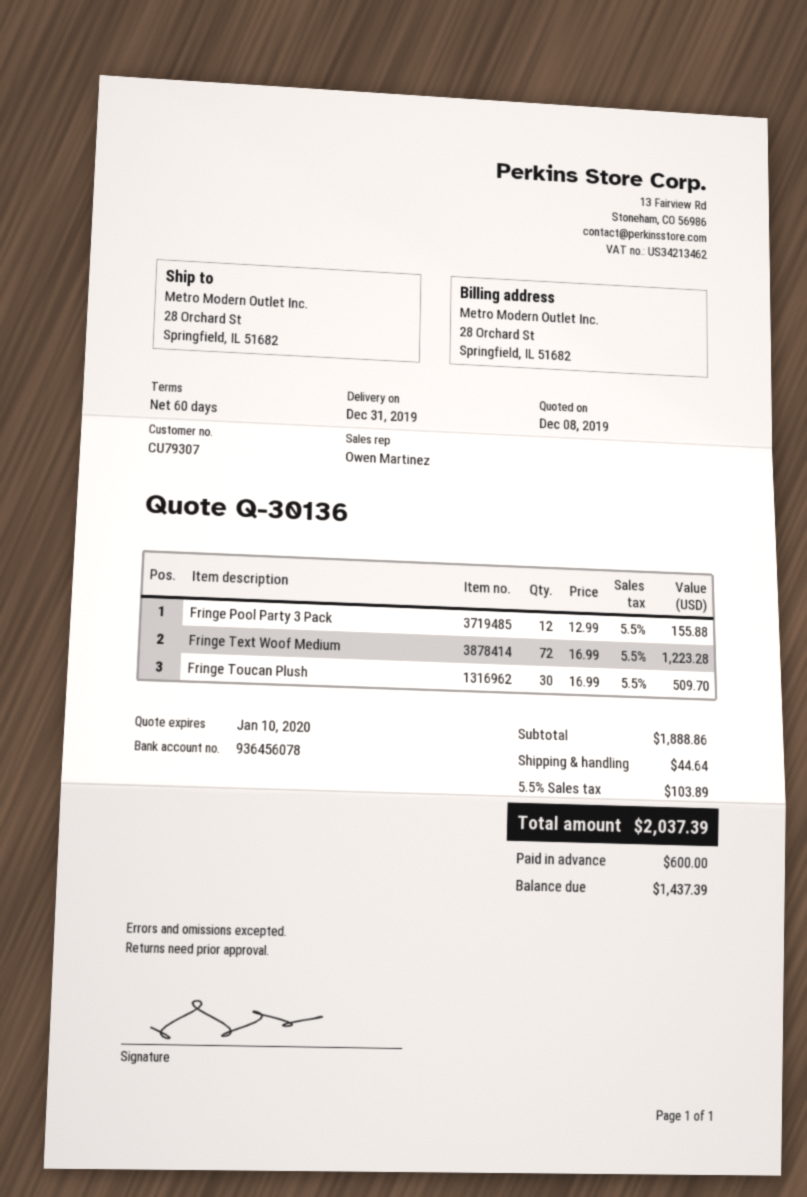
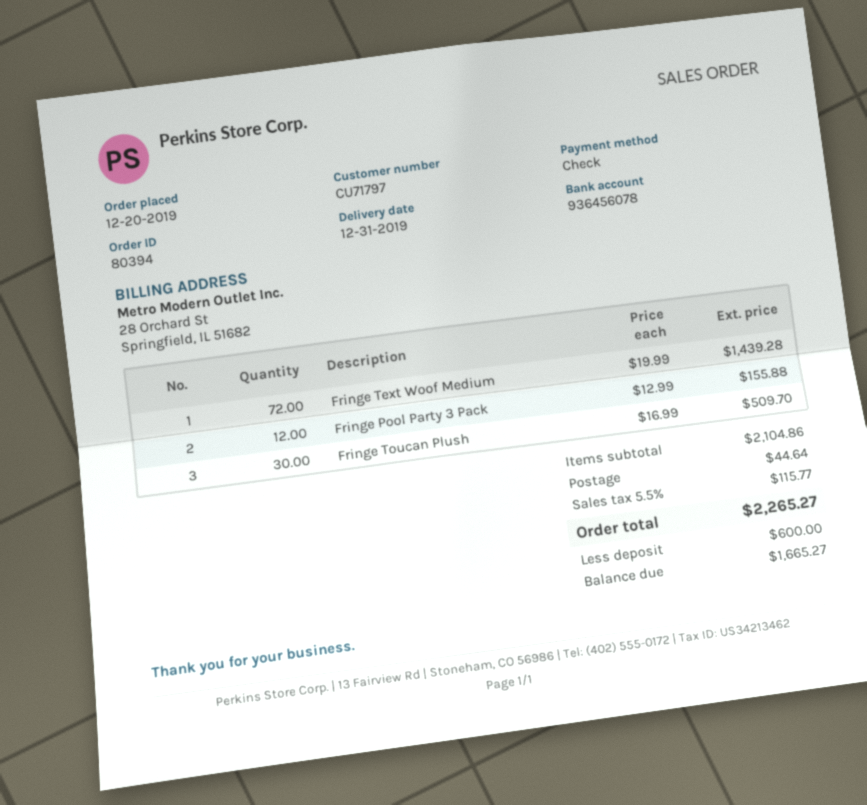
customer number: CU79307 -> CU71797
Fringe Text Woof Medium: 72 x 16.99 = 1223.28 -> 72 x 19.99 = 1439.28
subtotal: 1888.86 -> 2104.86
tax: 5.5% = 103.89 -> 5.5% = 115.77
total: 2037.39 -> 2265.27
balance: 1437.39 -> 1665.27

